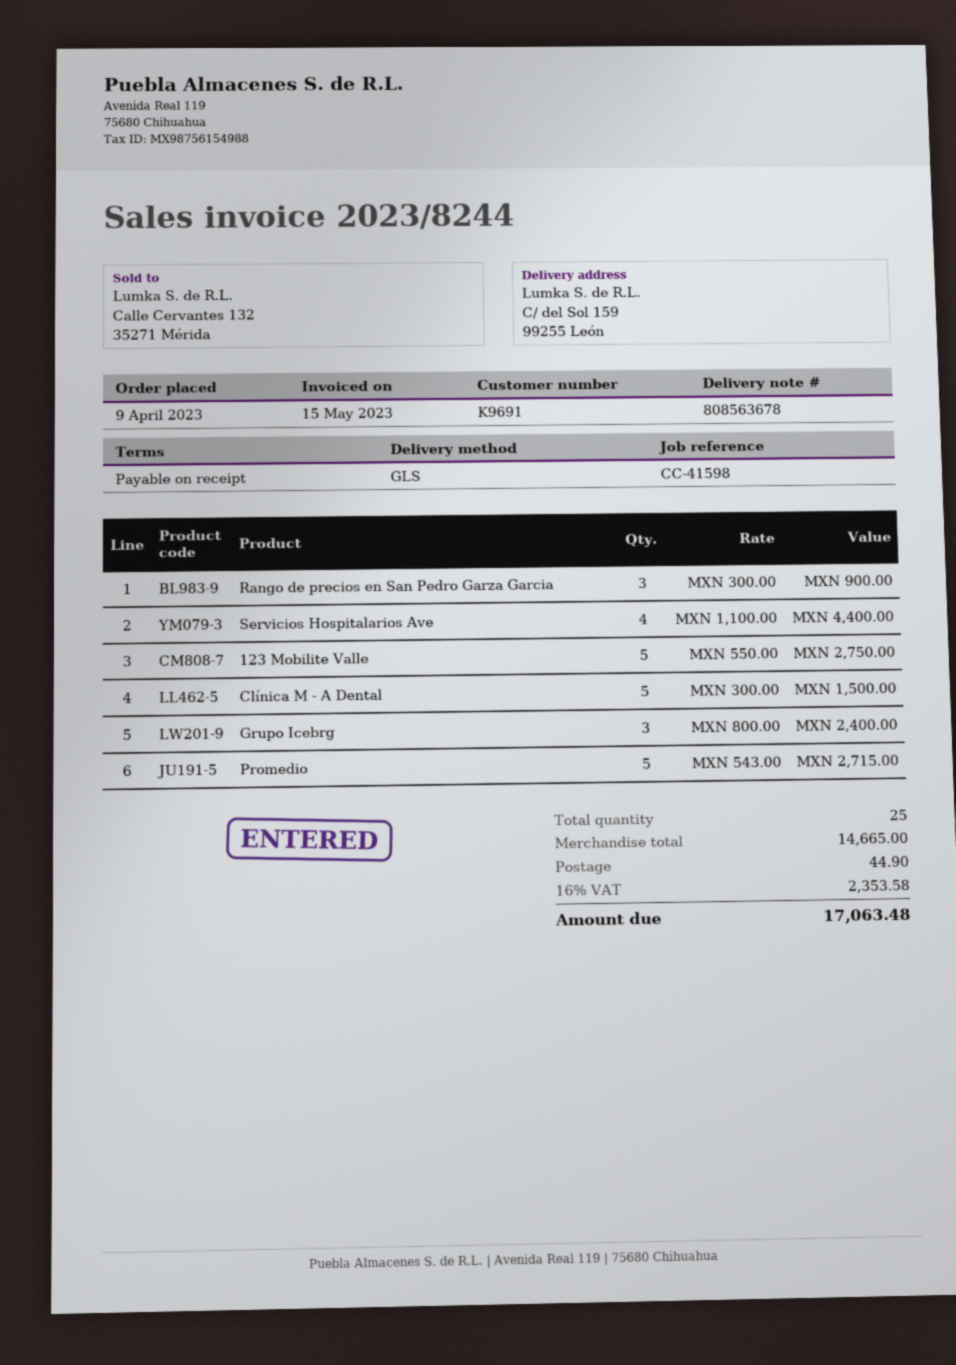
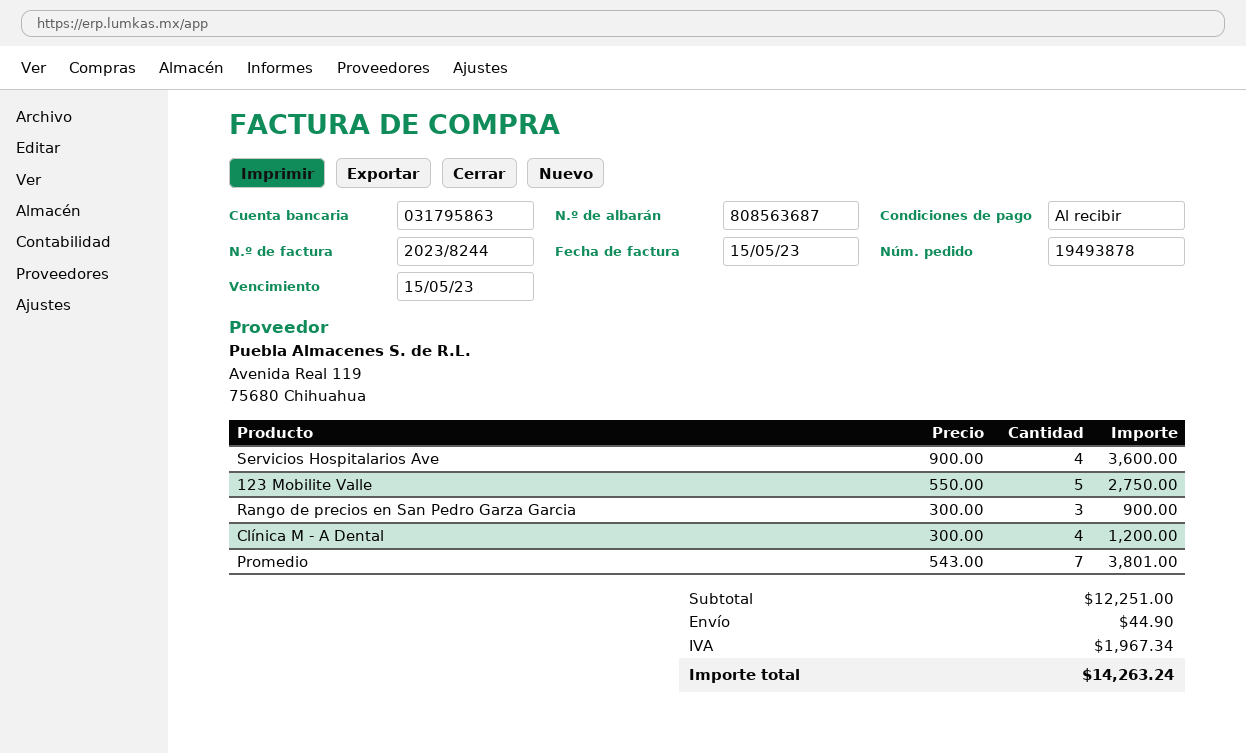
delivery note number: 808563678 -> 808563687
Servicios Hospitalarios Ave: 4 x 1100.00 = 4400.00 -> 4 x 900.00 = 3600.00
Clínica M - A Dental: 5 x 300.00 = 1500.00 -> 4 x 300.00 = 1200.00
Grupo Icebrg: 3 x 800.00 = 2400.00 -> none
Promedio: 5 x 543.00 = 2715.00 -> 7 x 543.00 = 3801.00
subtotal: 14665.00 -> 12251.00
tax: 2353.58 -> 1967.34
total: 17063.48 -> 14263.24

